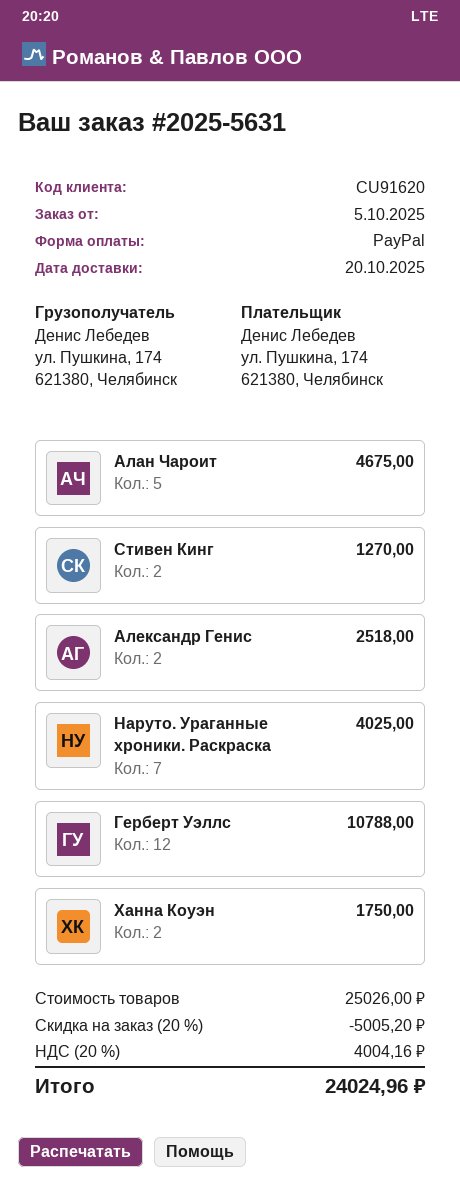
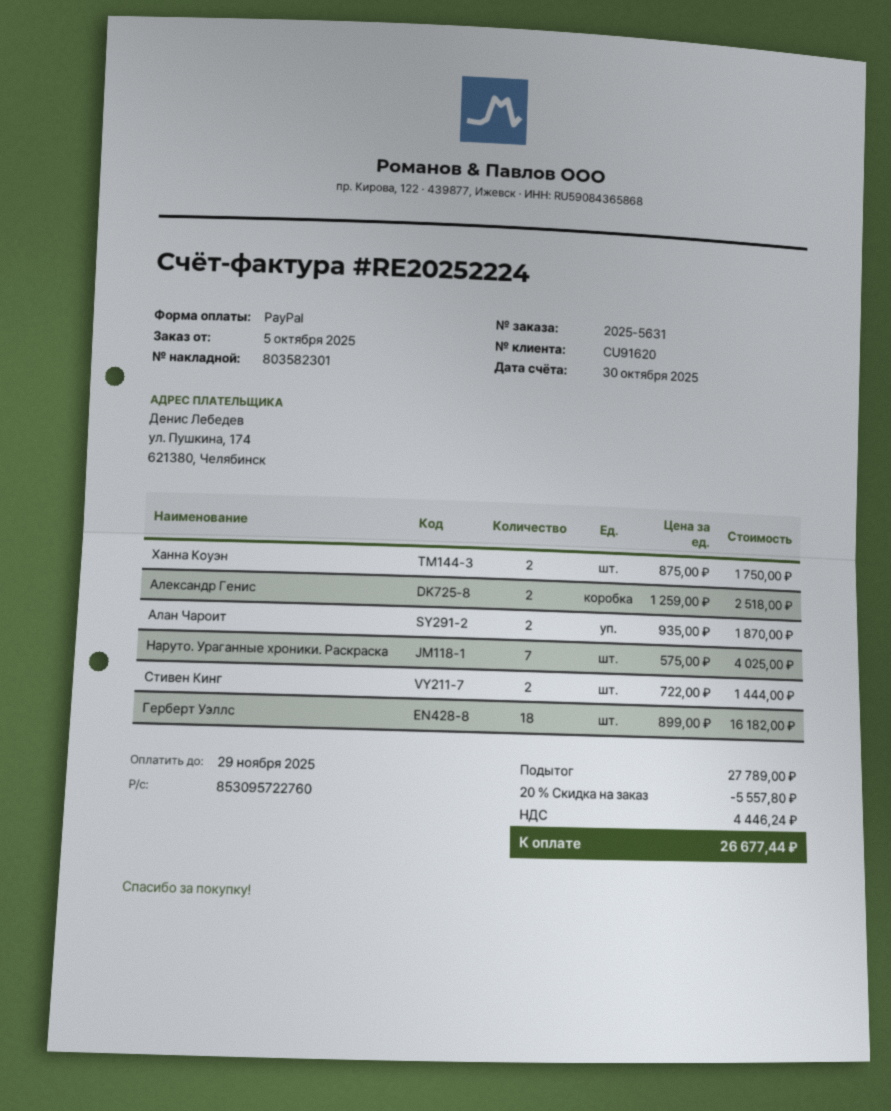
Алан Чароит: 5 for 4675.00 -> 2 for 1870.00
Стивен Кинг: 2 for 1270.00 -> 2 for 1444.00
Герберт Уэллс: 12 for 10788.00 -> 18 for 16182.00
subtotal: 25026.00 -> 27789.00
discount: 20% = 5005.20 -> 20% = 5557.80
tax: 4004.16 -> 4446.24
total: 24024.96 -> 26677.44

